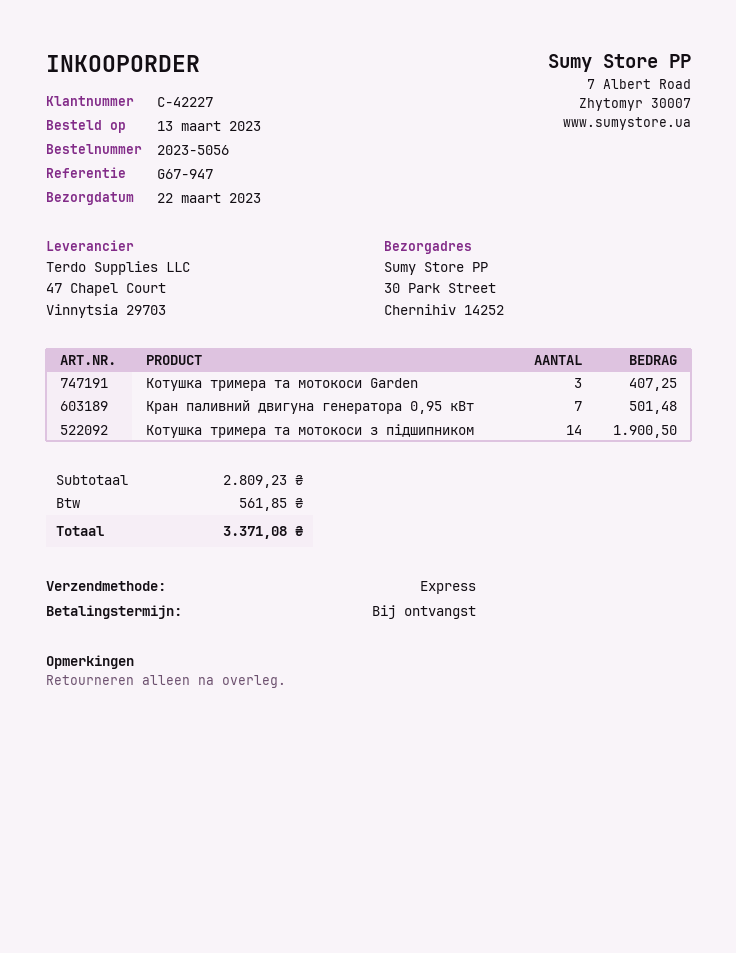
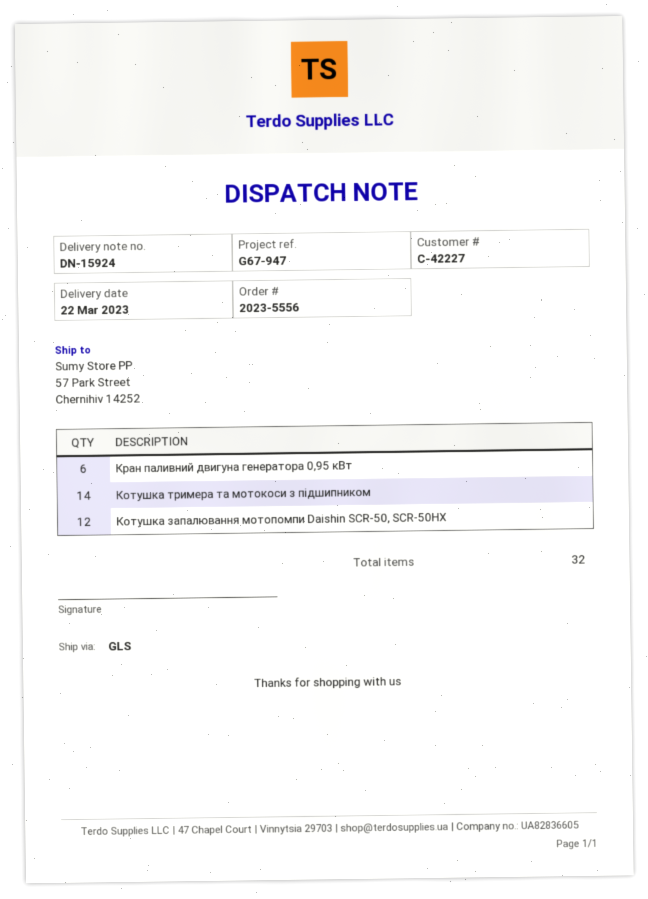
order number: 2023-5056 -> 2023-5556
shipping method: express -> GLS
ship to: 30 Park Street, Chernihiv 14252 -> 57 Park Street, Chernihiv 14252
Котушка тримера та мотокоси Garden: 3 -> none
Кран паливний двигуна генератора 0,95 кВт: 7 -> 6
Котушка запалювання мотопомпи Daishin SCR-50, SCR-50HX: none -> 12

